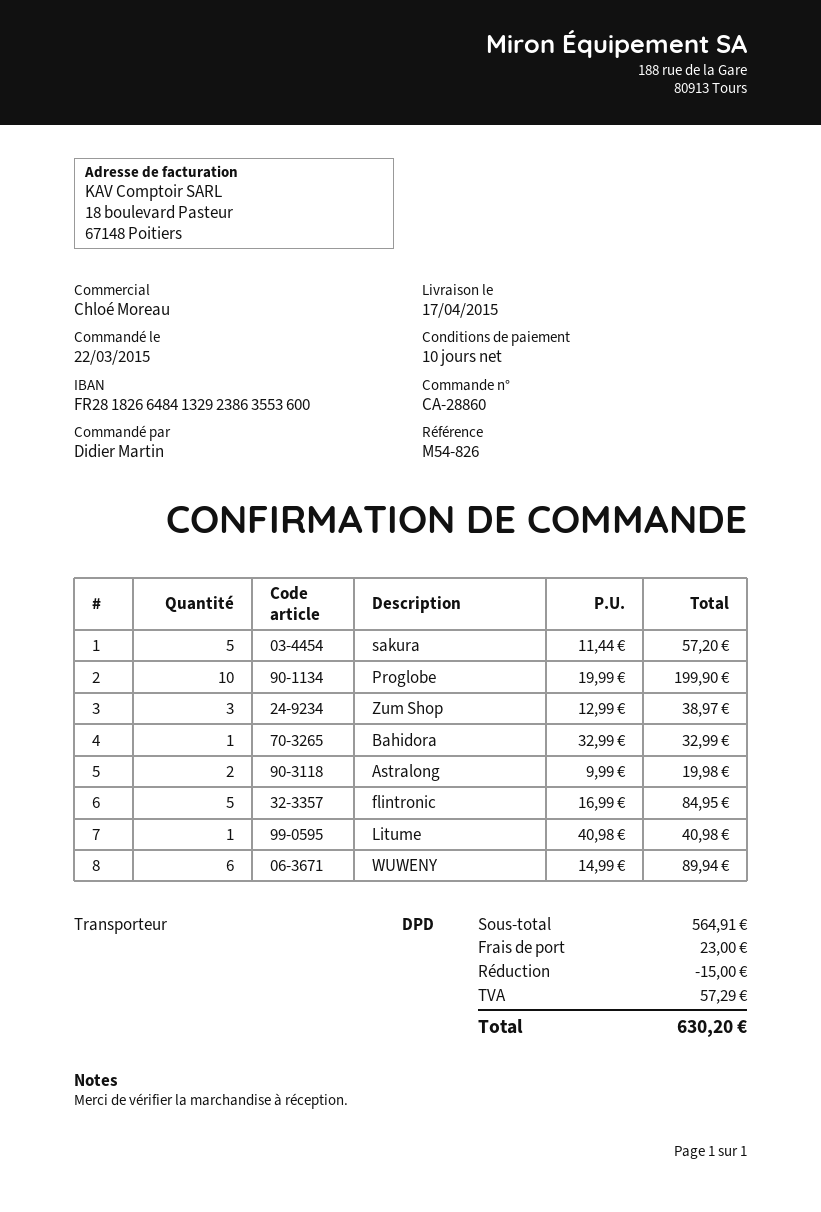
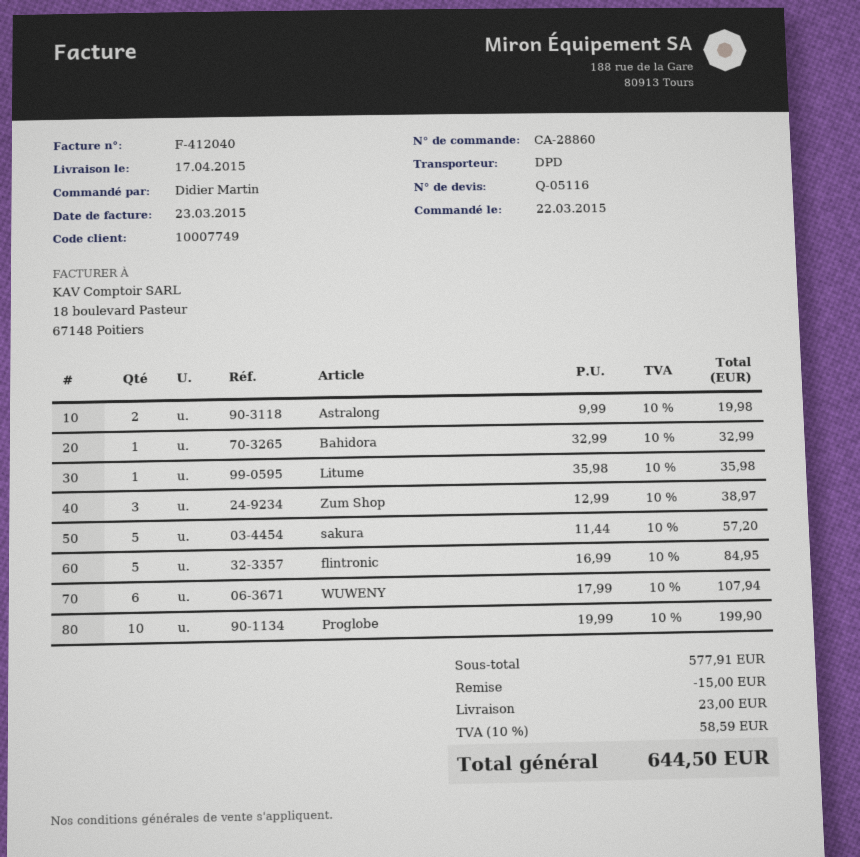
Litume: 1 x 40.98 = 40.98 -> 1 x 35.98 = 35.98
WUWENY: 6 x 14.99 = 89.94 -> 6 x 17.99 = 107.94
subtotal: 564.91 -> 577.91
tax: 57.29 -> 58.59
total: 630.20 -> 644.50

